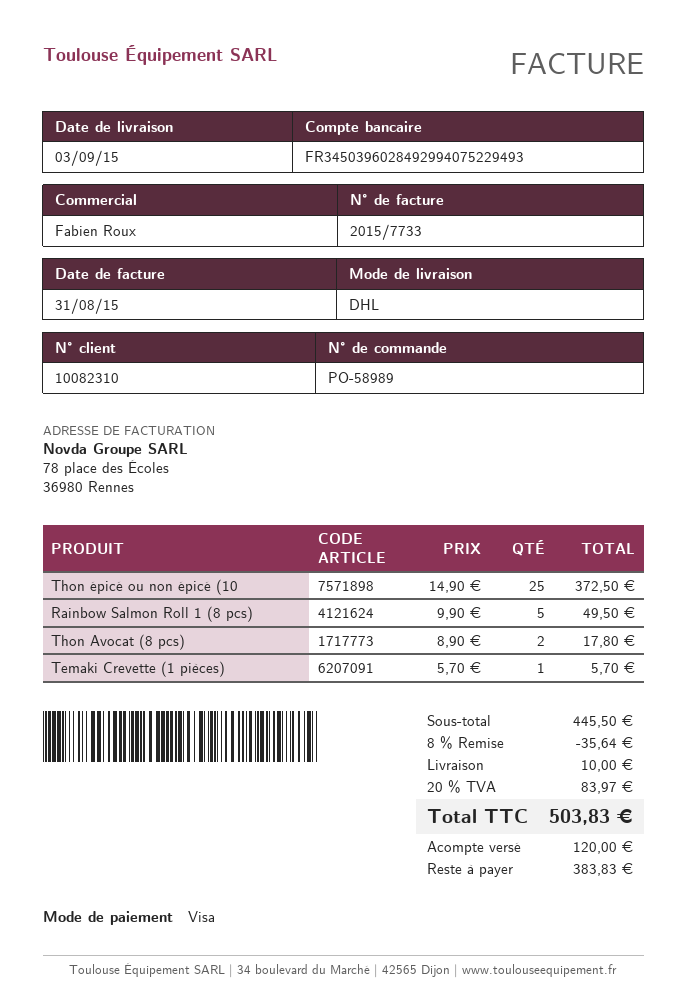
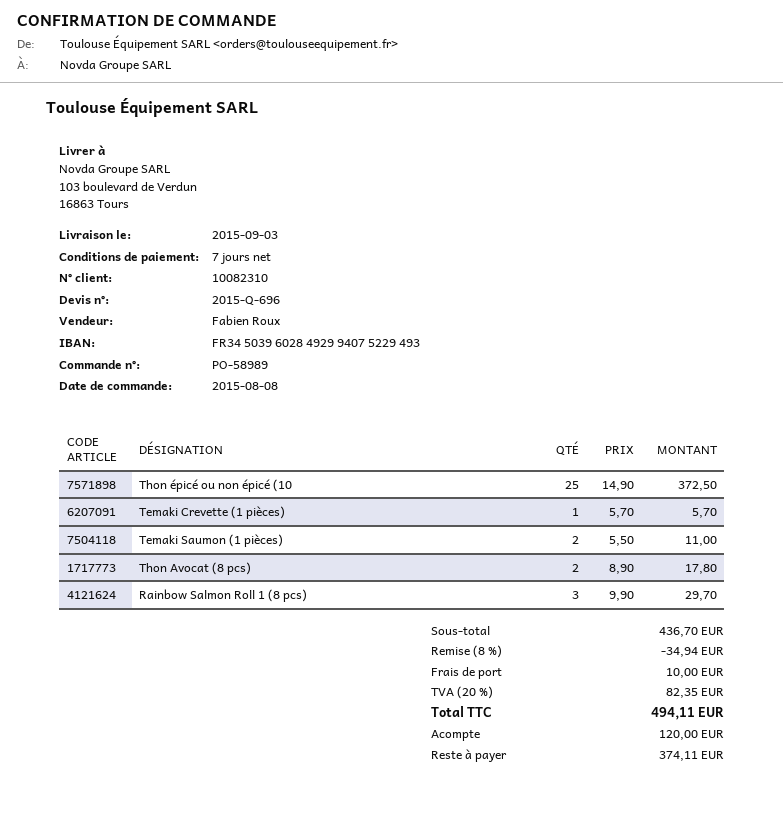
Rainbow Salmon Roll 1 (8 pcs): 5 x 9.90 = 49.50 -> 3 x 9.90 = 29.70
Temaki Saumon (1 pièces): none -> 2 x 5.50 = 11.00
subtotal: 445.50 -> 436.70
discount: 8% = 35.64 -> 8% = 34.94
tax: 20% = 83.97 -> 20% = 82.35
total: 503.83 -> 494.11
balance: 383.83 -> 374.11

